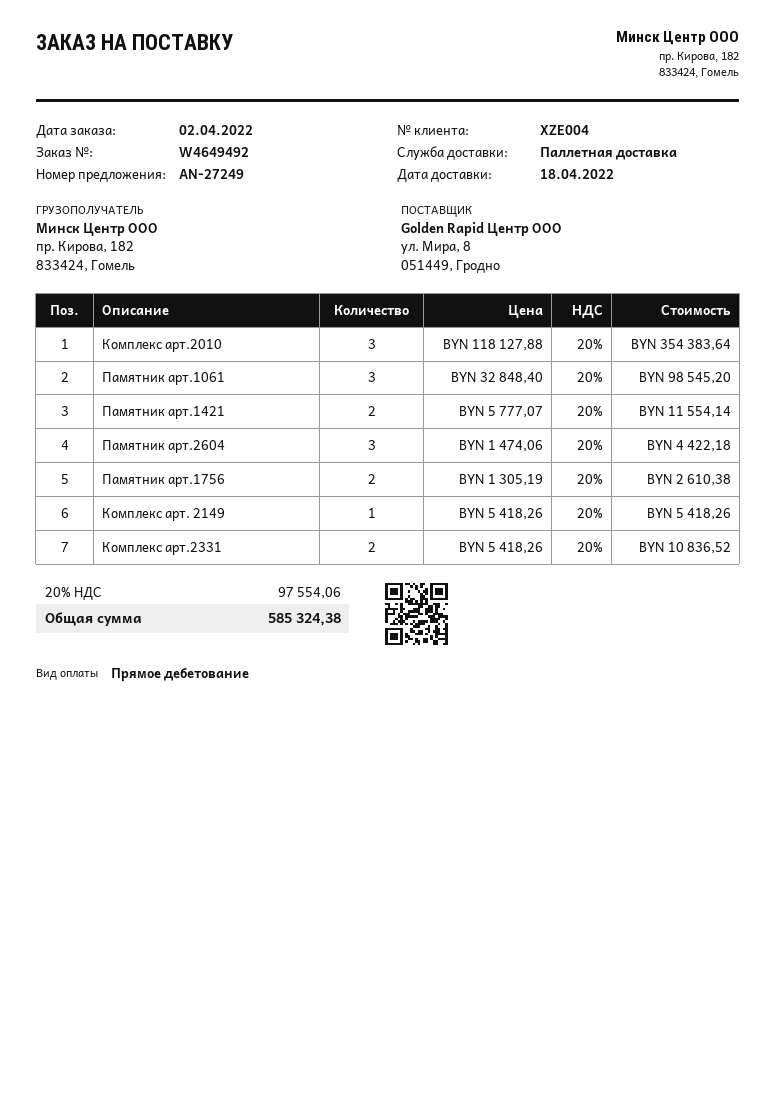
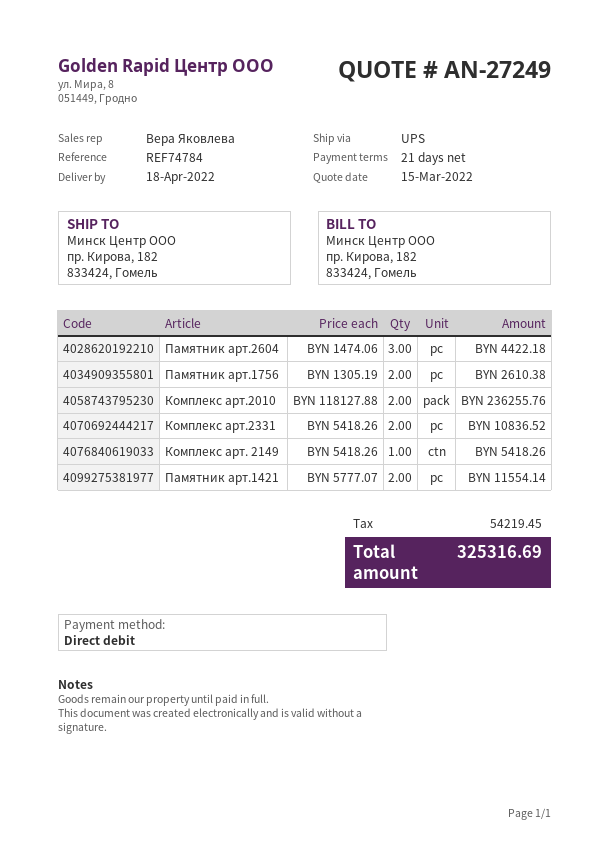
shipping method: pallet freight -> UPS
Комплекс арт.2010: 3 x 118127.88 = 354383.64 -> 2 x 118127.88 = 236255.76
Памятник арт.1061: 3 x 32848.40 = 98545.20 -> none
tax: 97554.06 -> 54219.45
total: 585324.38 -> 325316.69

